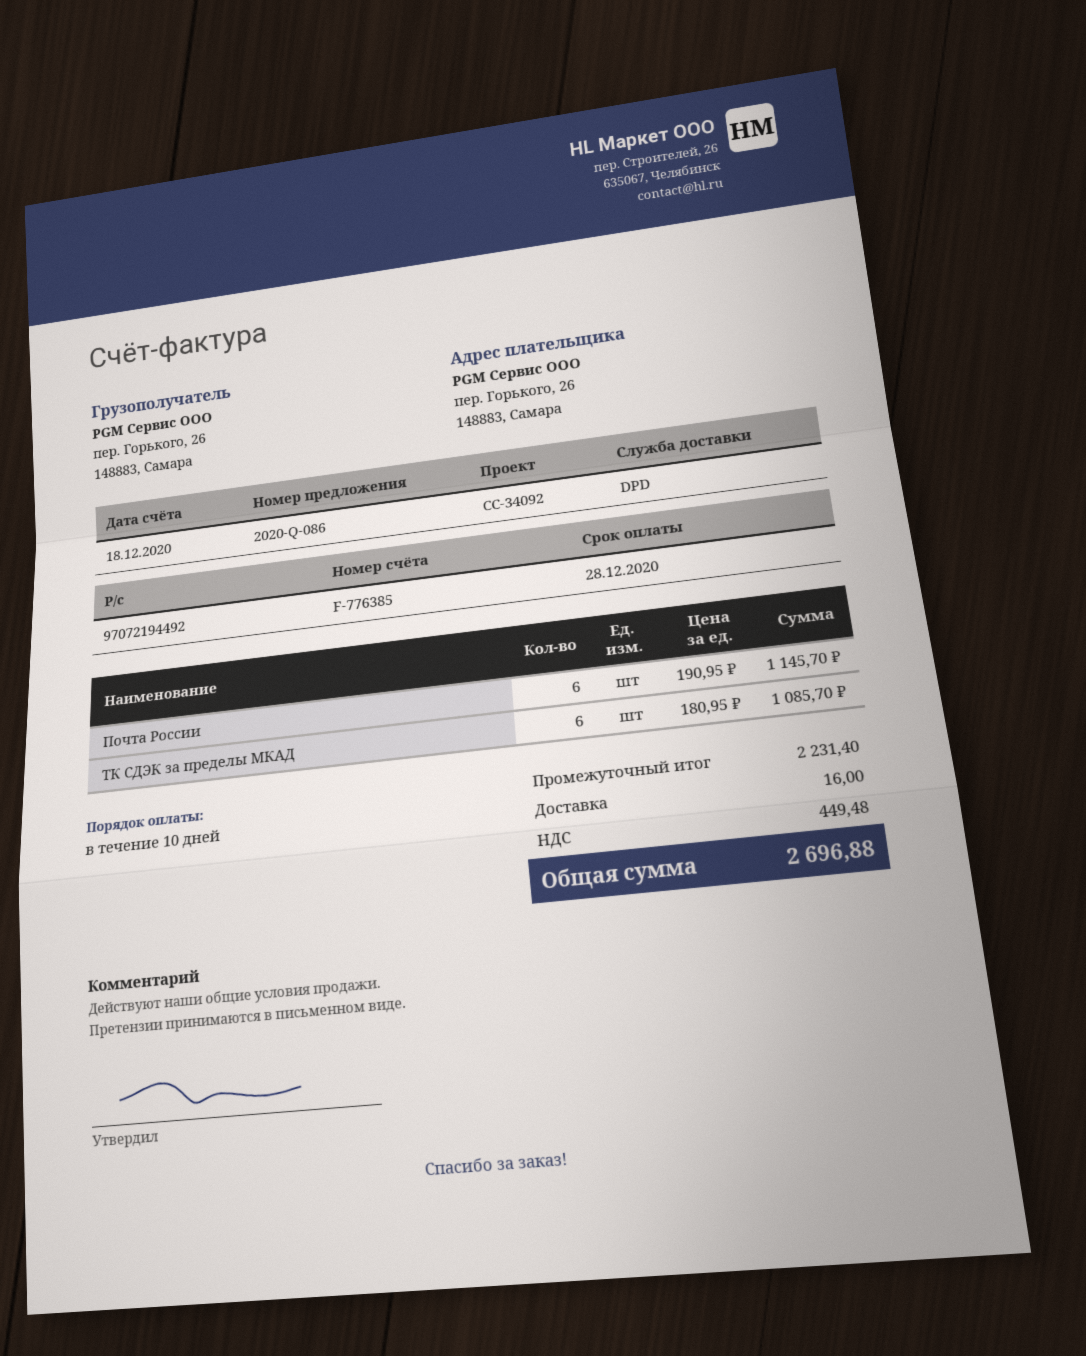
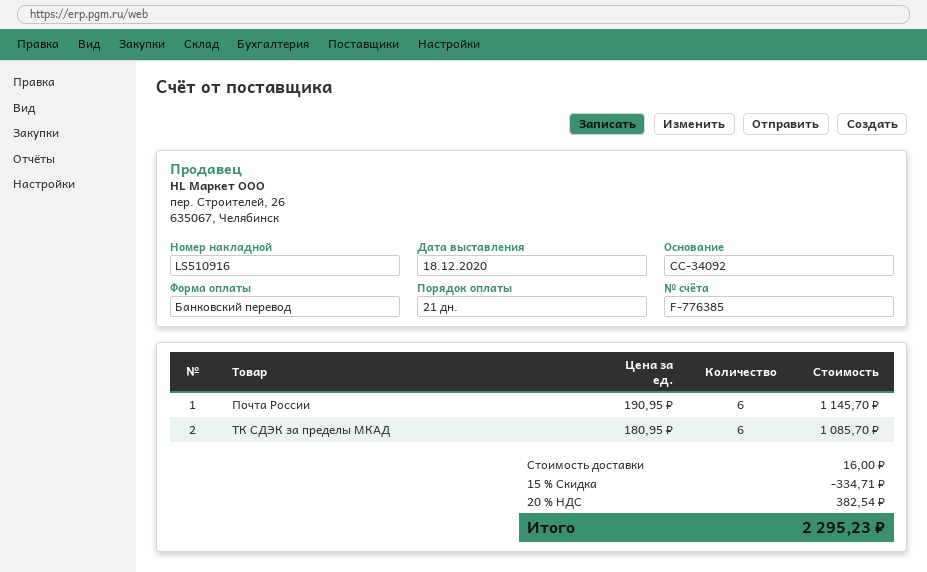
payment terms: 10 days -> 21 days
discount: none -> 15% = 334.71
tax: 449.48 -> 382.54
total: 2696.88 -> 2295.23

